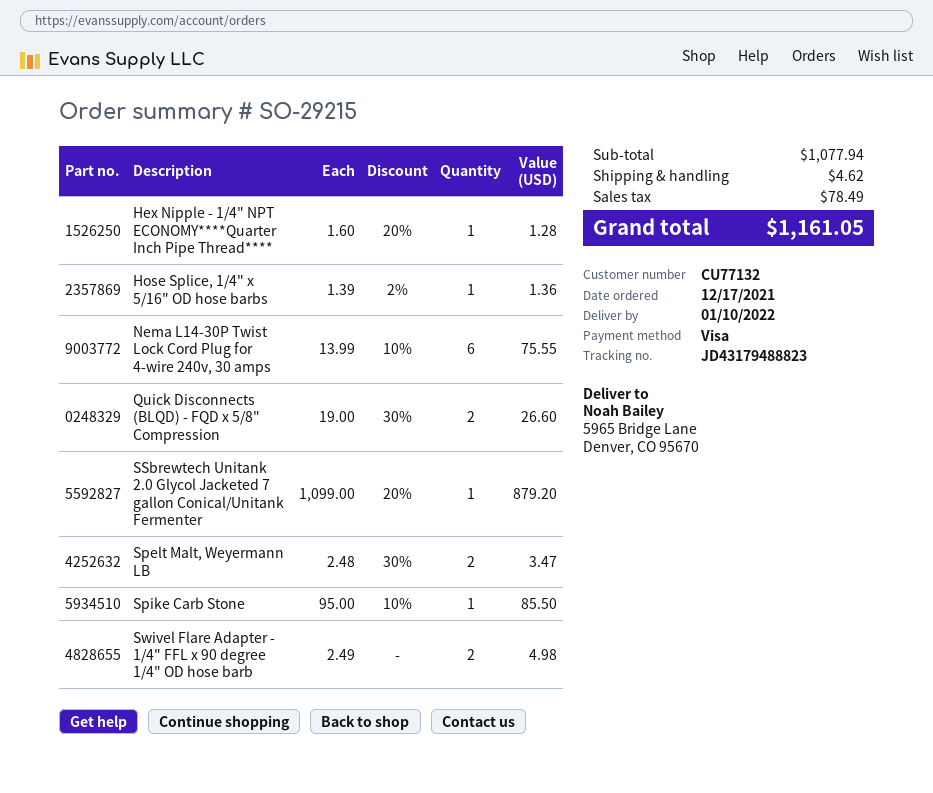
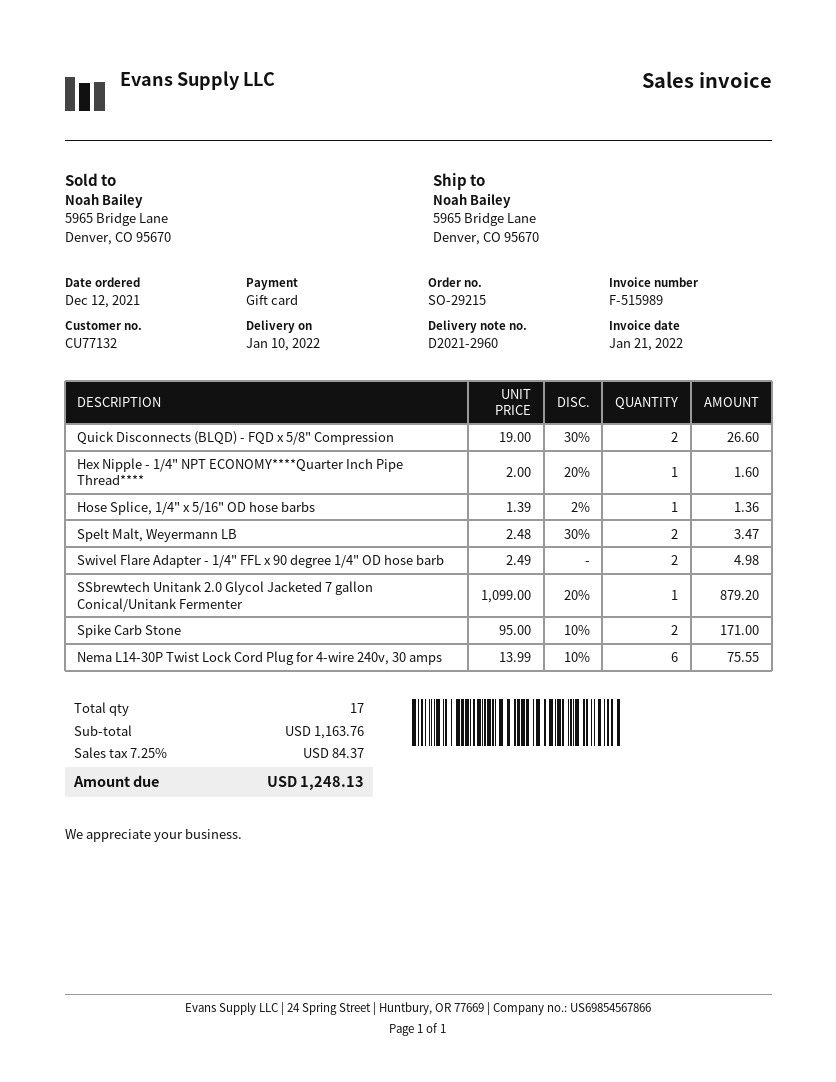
order date: 2021-12-17 -> 2021-12-12
payment method: Visa -> gift card
Hex Nipple - 1/4" NPT ECONOMY****Quarter Inch Pipe Thread****: 1 x 1.60 - 20% = 1.28 -> 1 x 2.00 - 20% = 1.60
Spike Carb Stone: 1 x 95.00 - 10% = 85.50 -> 2 x 95.00 - 10% = 171.00
subtotal: 1077.94 -> 1163.76
shipping: 4.62 -> none
tax: 78.49 -> 84.37
total: 1161.05 -> 1248.13

